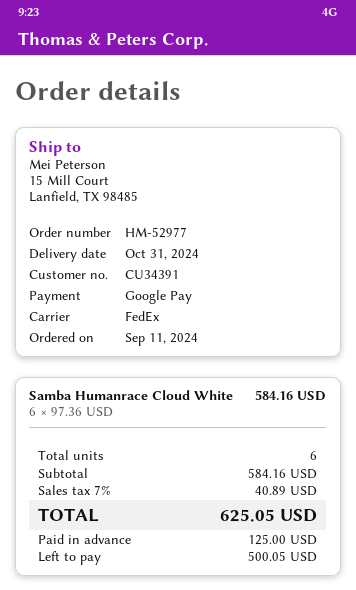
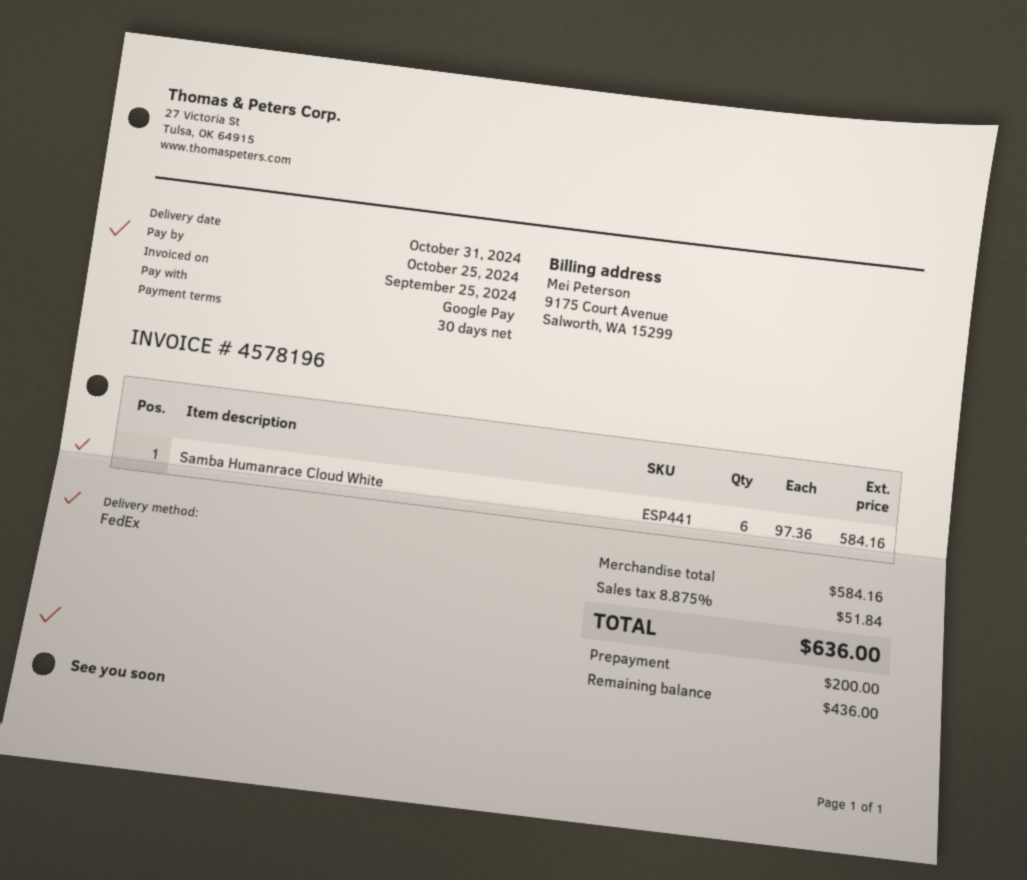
tax: 7% = 40.89 -> 8.875% = 51.84
total: 625.05 -> 636.00
deposit: 125.00 -> 200.00
balance: 500.05 -> 436.00

